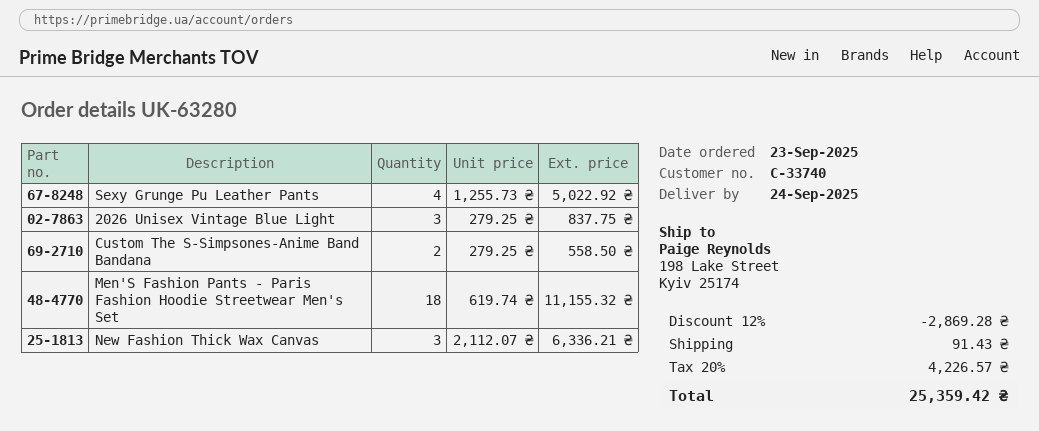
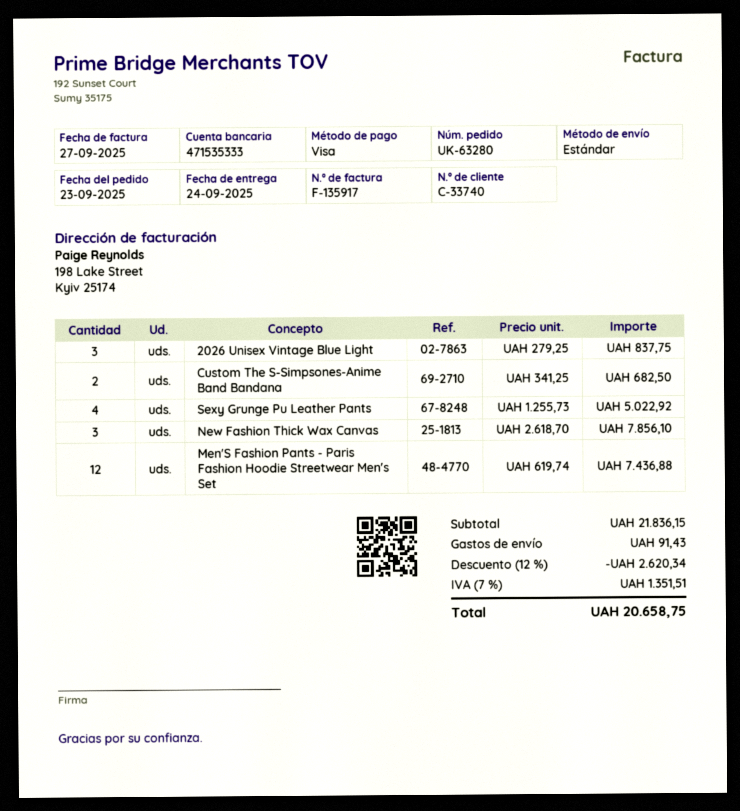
Custom The S-Simpsones-Anime Band Bandana: 2 x 279.25 = 558.50 -> 2 x 341.25 = 682.50
Men'S Fashion Pants - Paris Fashion Hoodie Streetwear Men's Set: 18 x 619.74 = 11155.32 -> 12 x 619.74 = 7436.88
New Fashion Thick Wax Canvas: 3 x 2112.07 = 6336.21 -> 3 x 2618.70 = 7856.10
discount: 12% = 2869.28 -> 12% = 2620.34
tax: 20% = 4226.57 -> 7% = 1351.51
total: 25359.42 -> 20658.75

